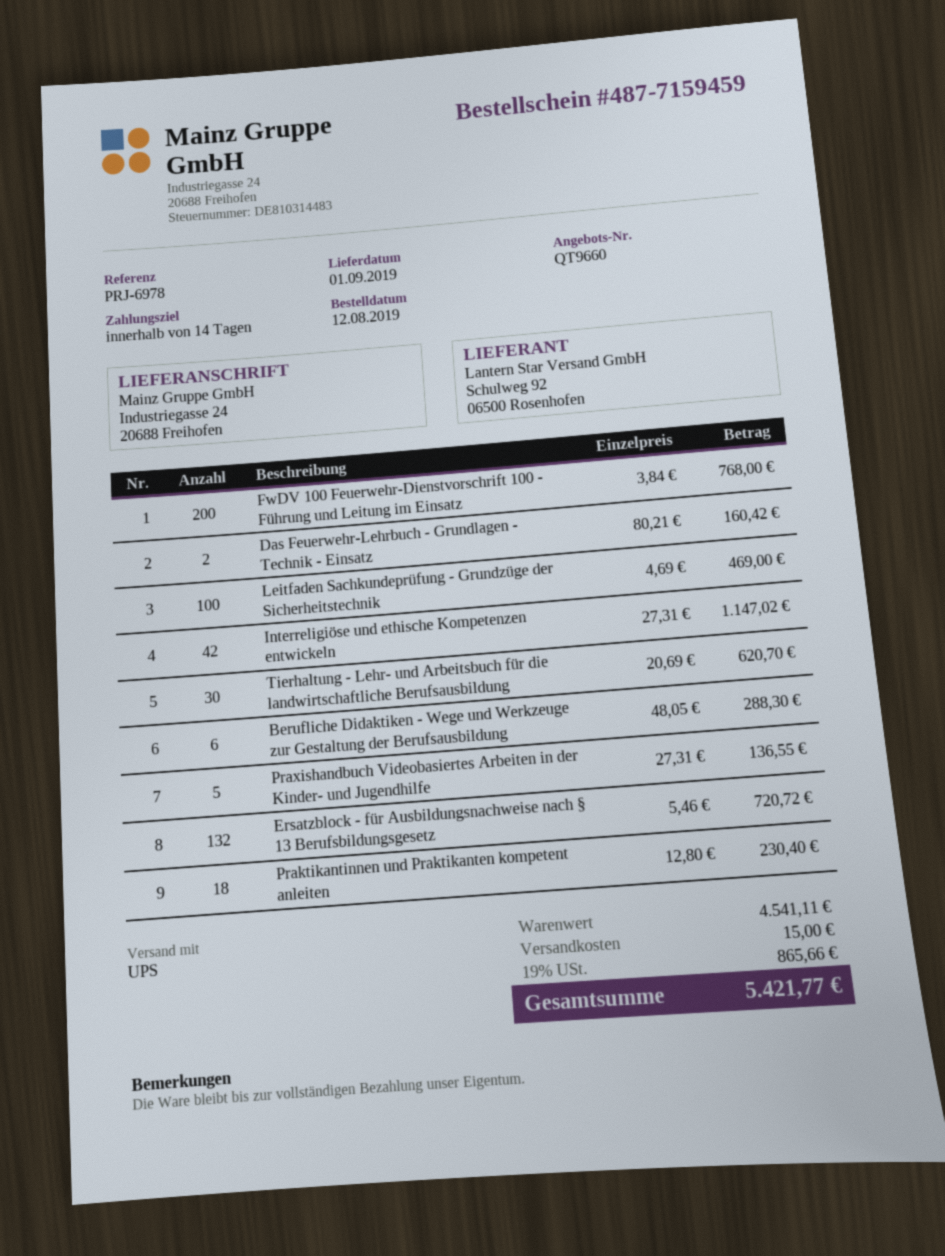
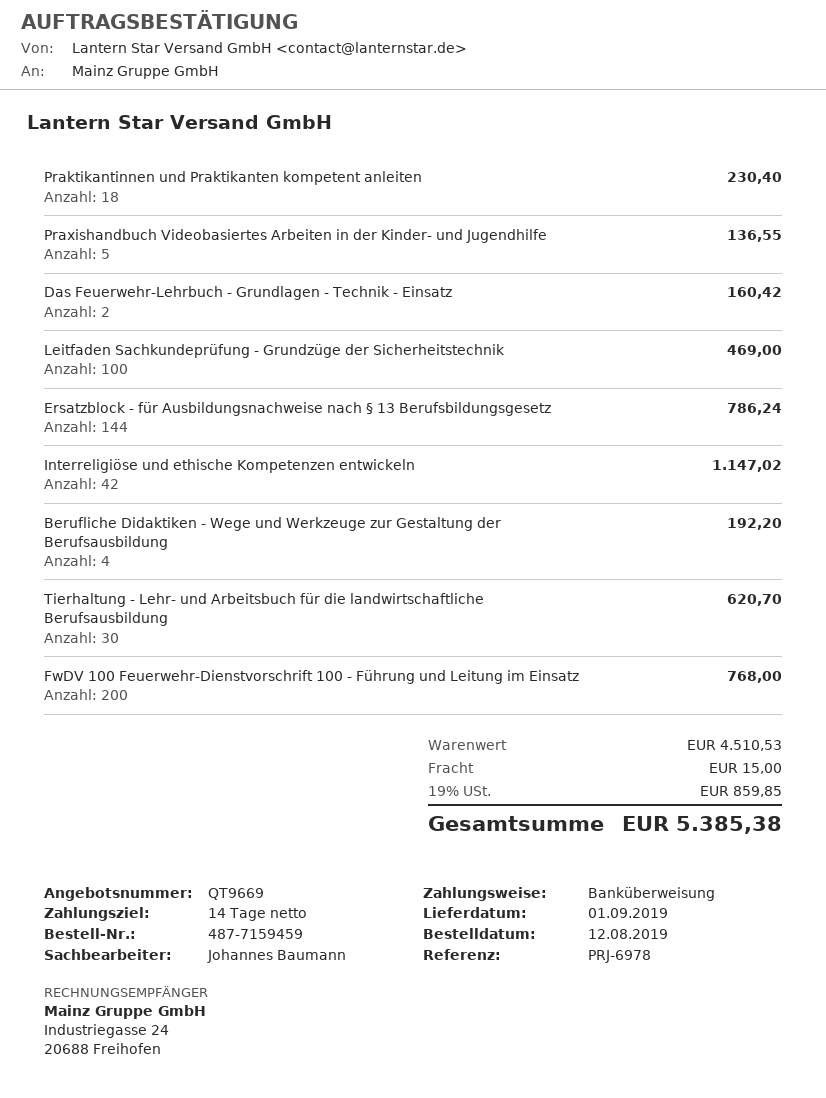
quote number: QT9660 -> QT9669
Berufliche Didaktiken - Wege und Werkzeuge zur Gestaltung der Berufsausbildung: 6 for 288.30 -> 4 for 192.20
Ersatzblock - für Ausbildungsnachweise nach § 13 Berufsbildungsgesetz: 132 for 720.72 -> 144 for 786.24
subtotal: 4541.11 -> 4510.53
tax: 19% = 865.66 -> 19% = 859.85
total: 5421.77 -> 5385.38

